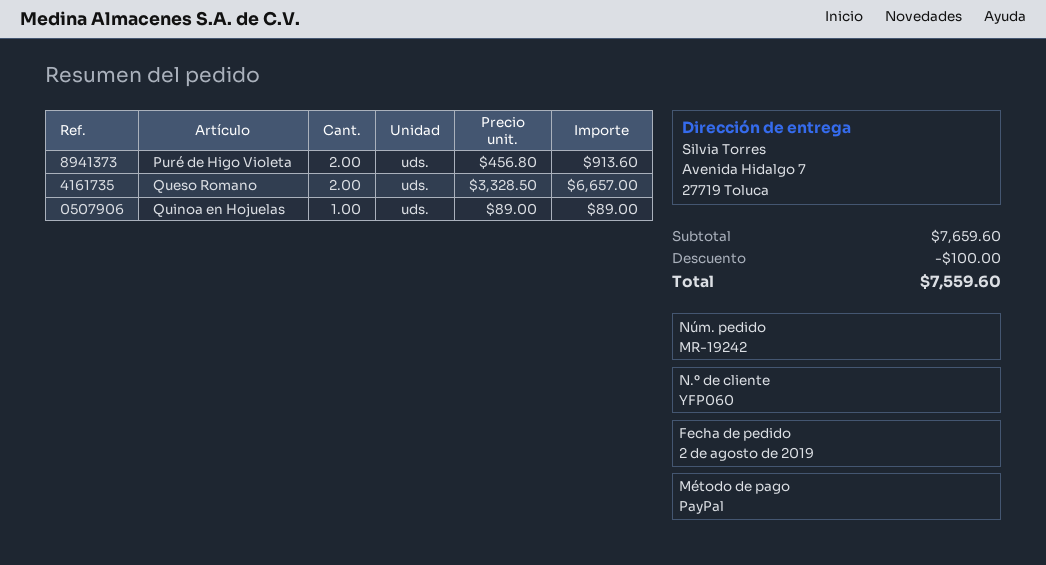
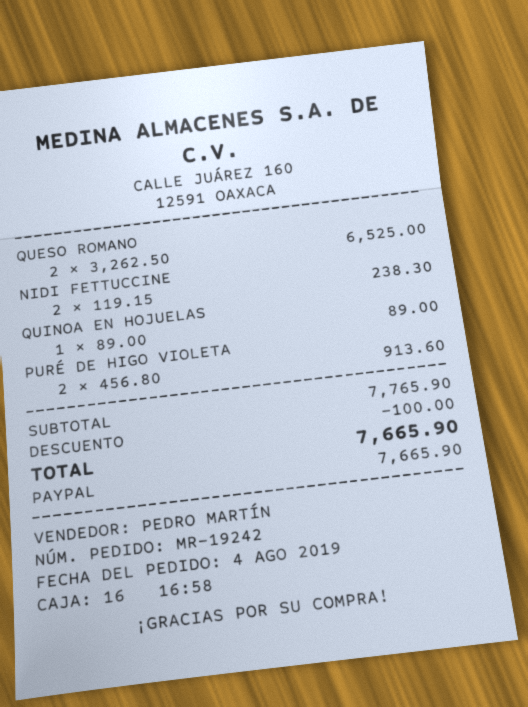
order date: 2019-08-02 -> 2019-08-04
Queso Romano: 2 x 3328.50 = 6657.00 -> 2 x 3262.50 = 6525.00
NIDI FETTUCCINE: none -> 2 x 119.15 = 238.30
subtotal: 7659.60 -> 7765.90
total: 7559.60 -> 7665.90

